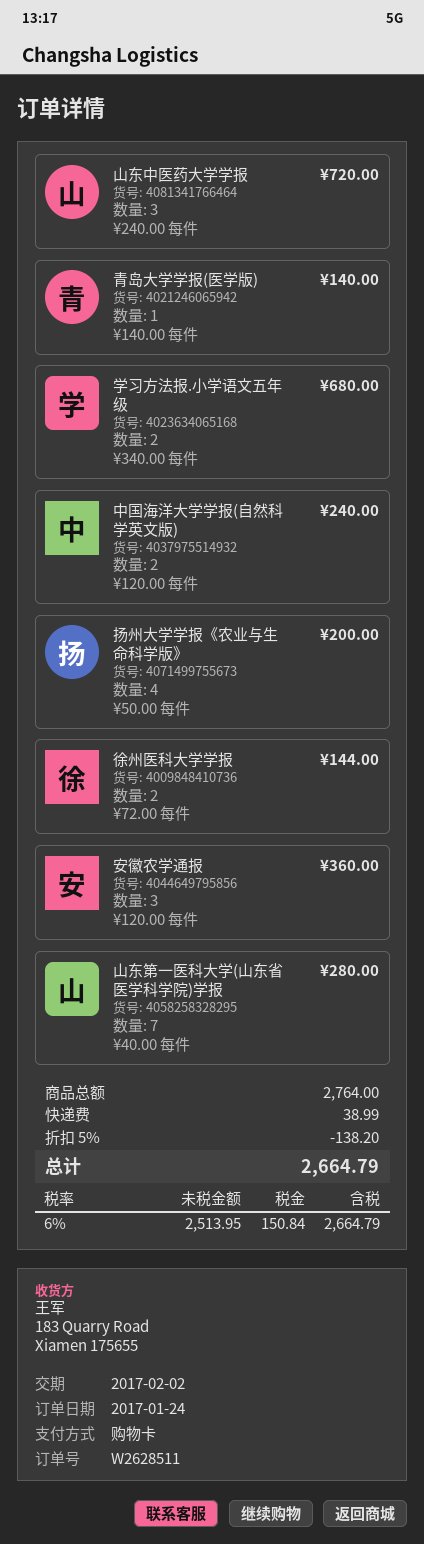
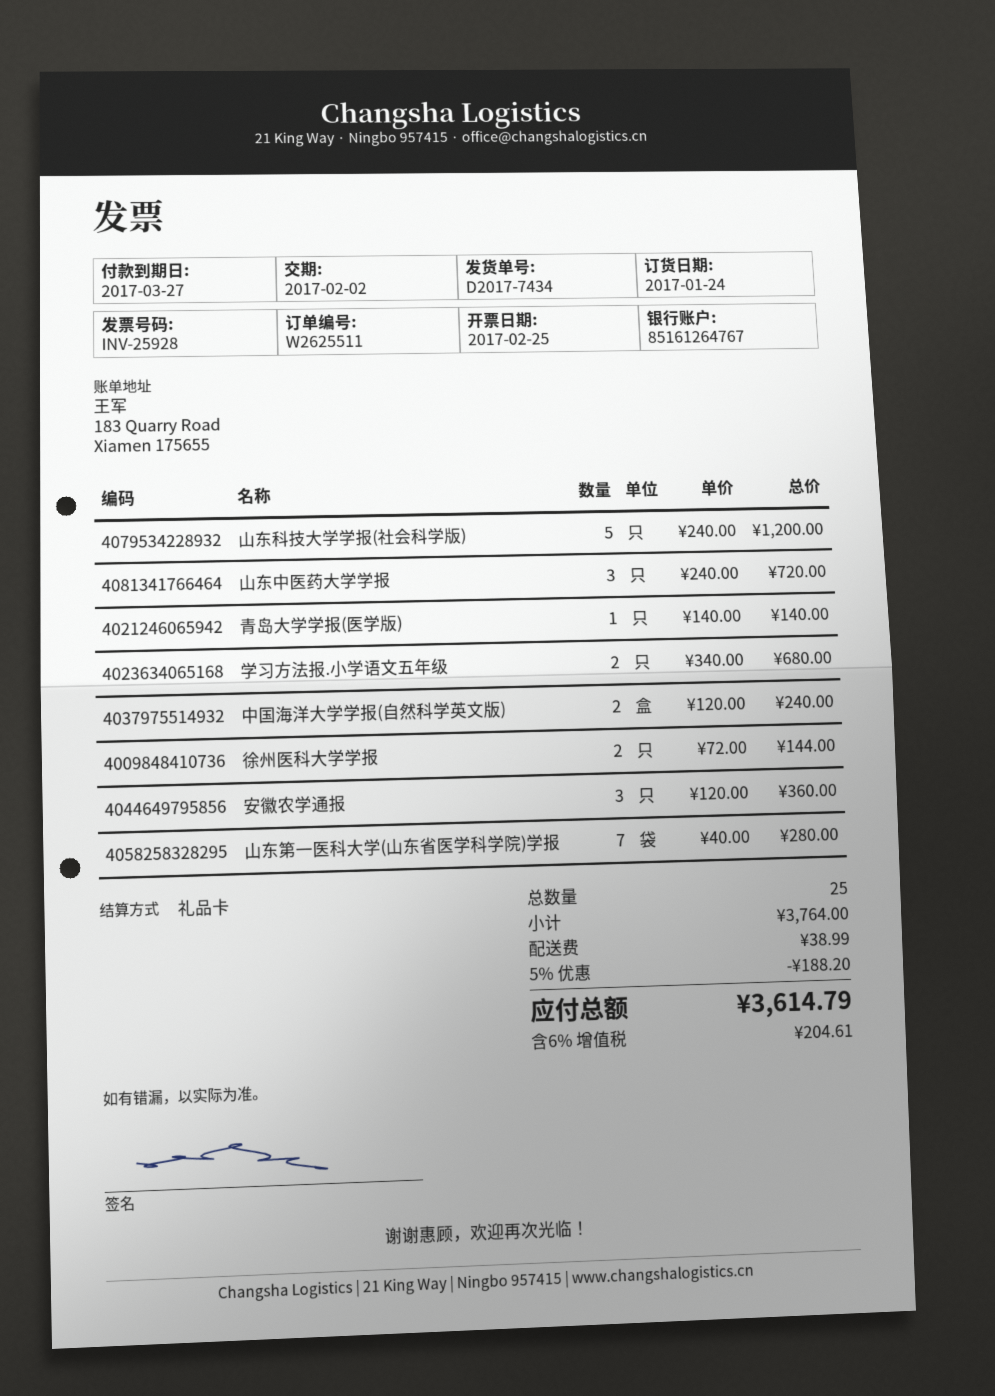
order number: W2628511 -> W2625511
扬州大学学报《农业与生命科学版》: 4 x 50.00 = 200.00 -> none
山东科技大学学报(社会科学版): none -> 5 x 240.00 = 1200.00
subtotal: 2764.00 -> 3764.00
discount: 5% = 138.20 -> 5% = 188.20
tax: 6% = 150.84 -> 6% = 204.61
total: 2664.79 -> 3614.79

